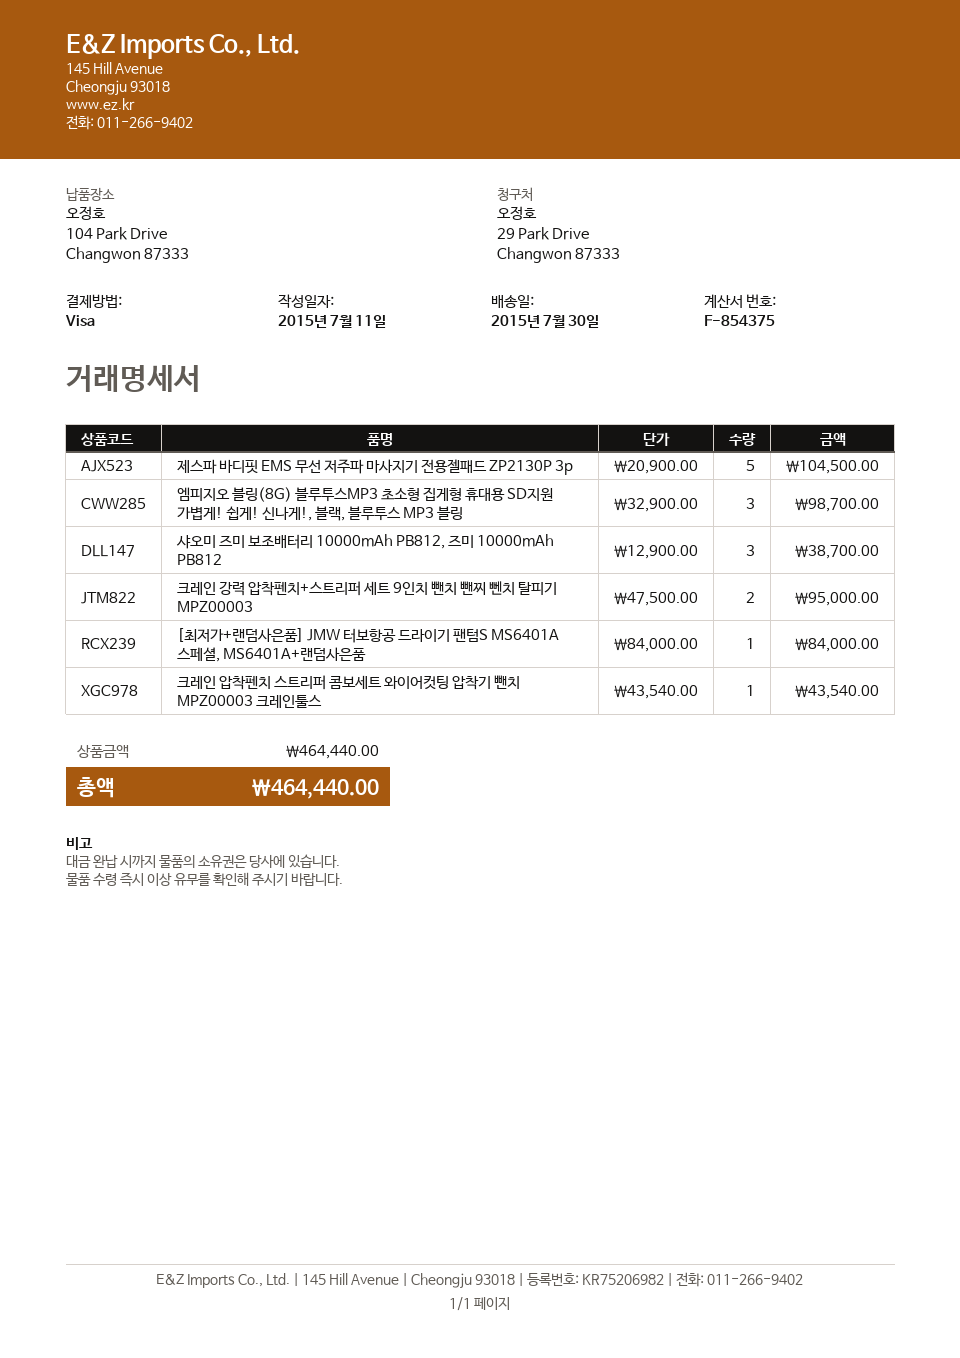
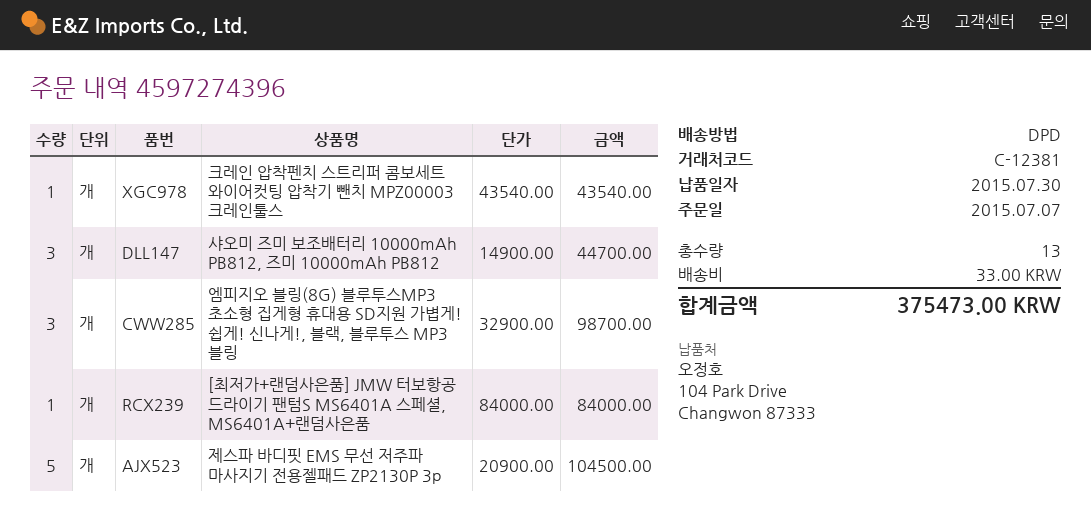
샤오미 즈미 보조배터리 10000mAh PB812, 즈미 10000mAh PB812: 3 x 12900.00 = 38700.00 -> 3 x 14900.00 = 44700.00
크레인 강력 압착펜치+스트리퍼 세트 9인치 뺀치 뺀찌 뻰치 탈피기 MPZ00003: 2 x 47500.00 = 95000.00 -> none
shipping: none -> 33.00
total: 464440.00 -> 375473.00

